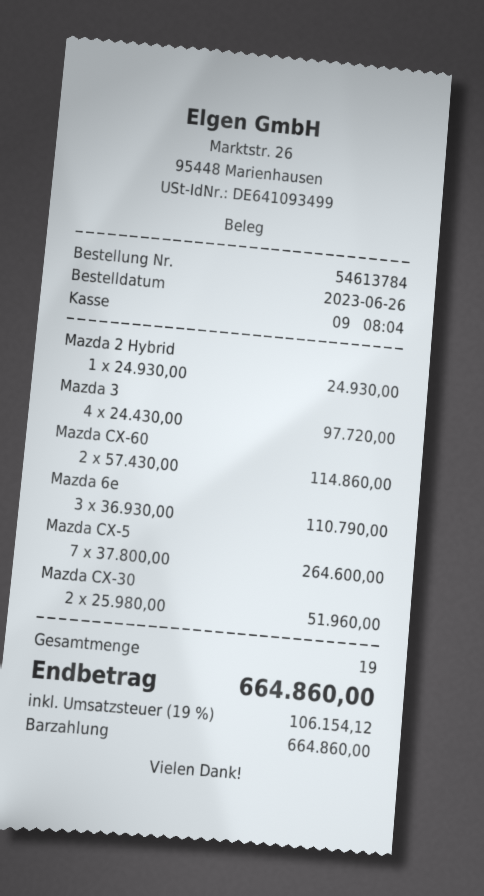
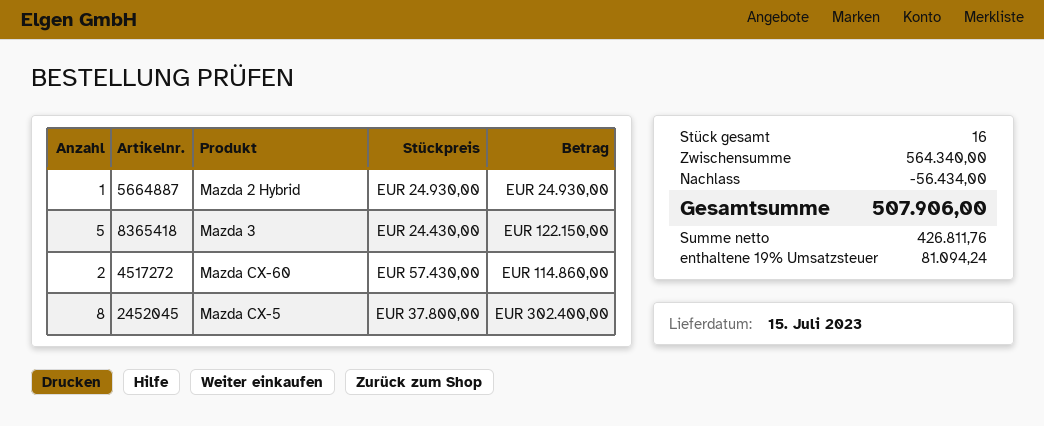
Mazda 3: 4 x 24430.00 = 97720.00 -> 5 x 24430.00 = 122150.00
Mazda 6e: 3 x 36930.00 = 110790.00 -> none
Mazda CX-5: 7 x 37800.00 = 264600.00 -> 8 x 37800.00 = 302400.00
Mazda CX-30: 2 x 25980.00 = 51960.00 -> none
total quantity: 19 -> 16
discount: none -> 56434.00
tax: 19% = 106154.12 -> 19% = 81094.24
total: 664860.00 -> 507906.00

